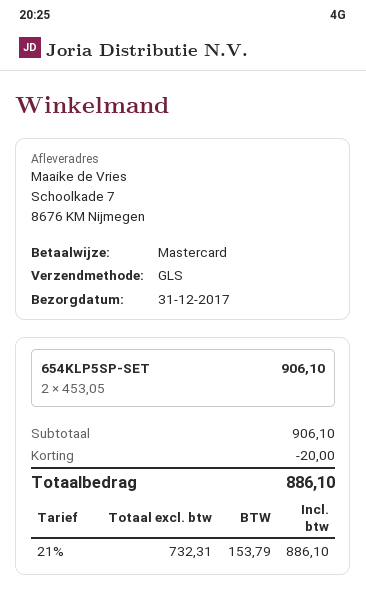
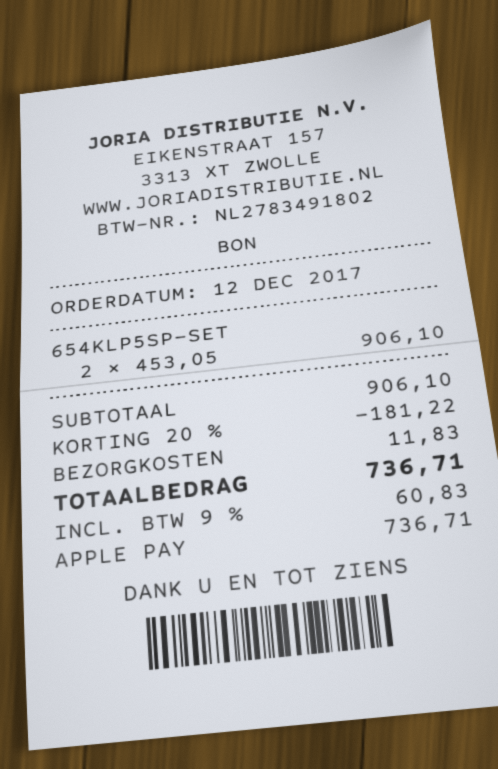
payment method: Mastercard -> Apple Pay
discount: 20.00 -> 181.22
shipping: none -> 11.83
tax: 21% = 153.79 -> 9% = 60.83
total: 886.10 -> 736.71

